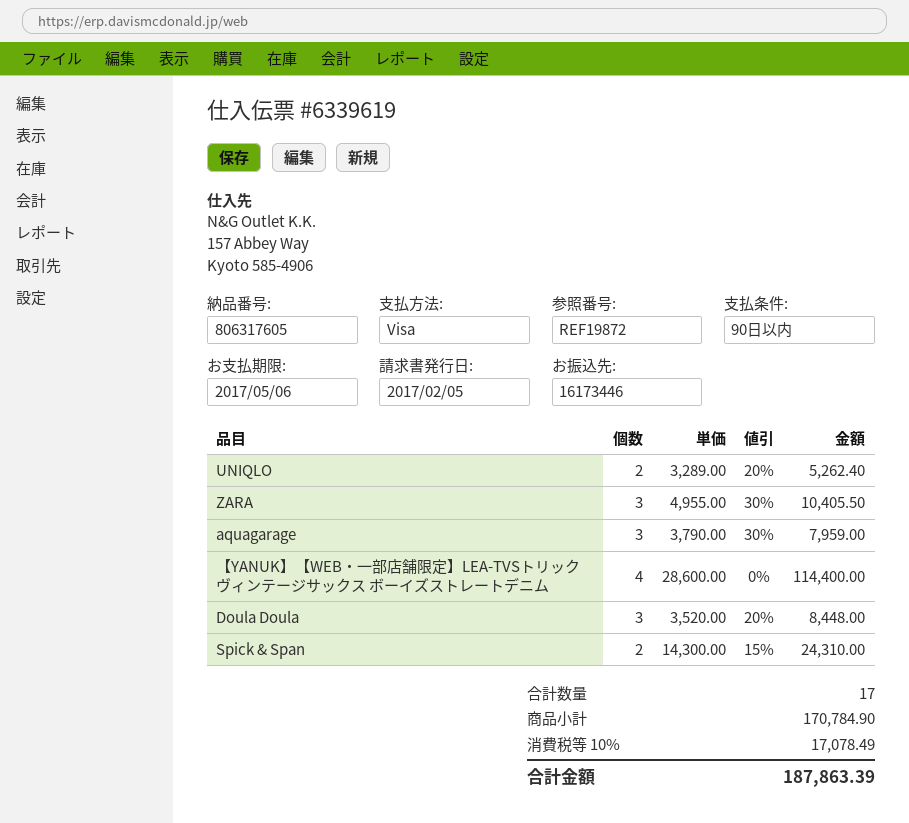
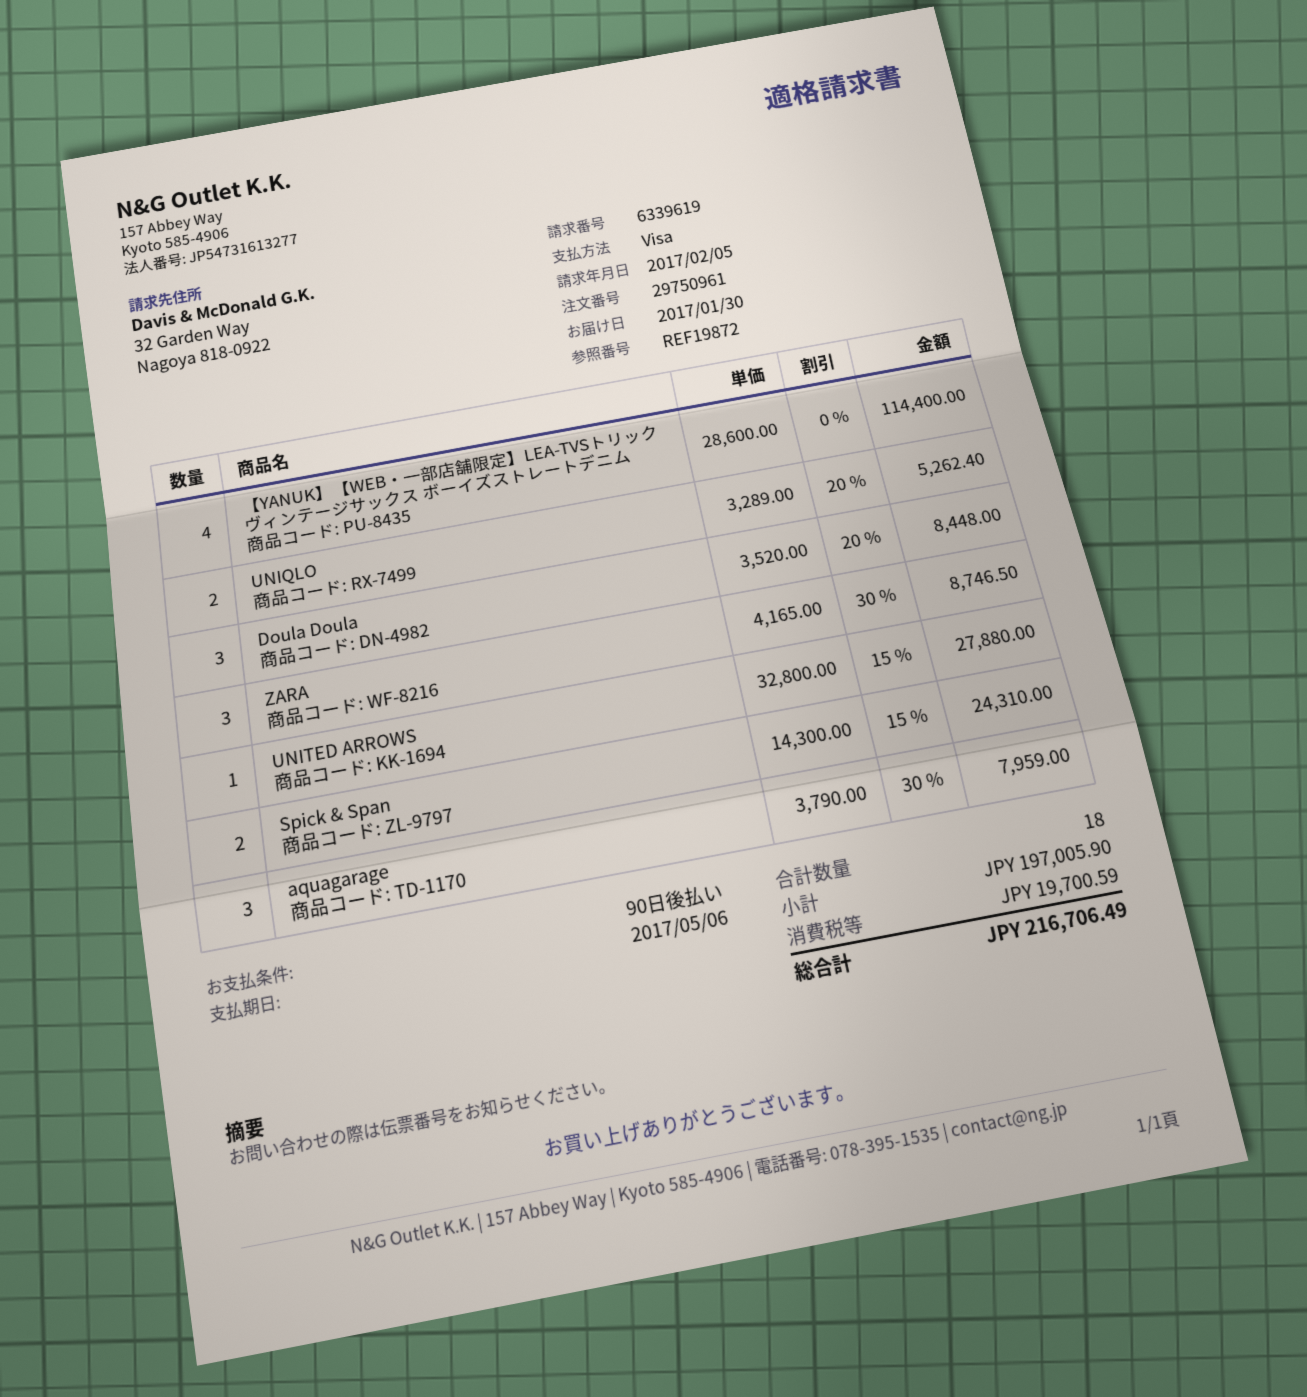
ZARA: 3 x 4955.00 - 30% = 10405.50 -> 3 x 4165.00 - 30% = 8746.50
UNITED ARROWS: none -> 1 x 32800.00 - 15% = 27880.00
total quantity: 17 -> 18
subtotal: 170784.90 -> 197005.90
tax: 17078.49 -> 19700.59
total: 187863.39 -> 216706.49

